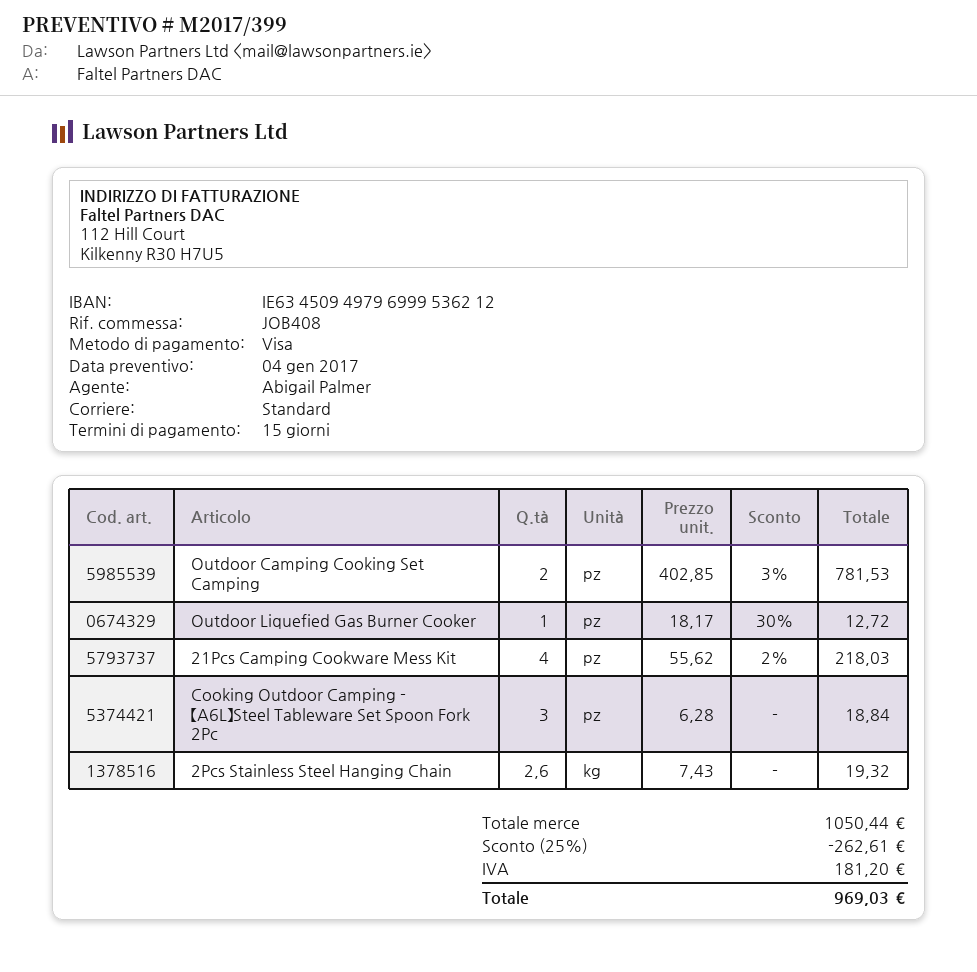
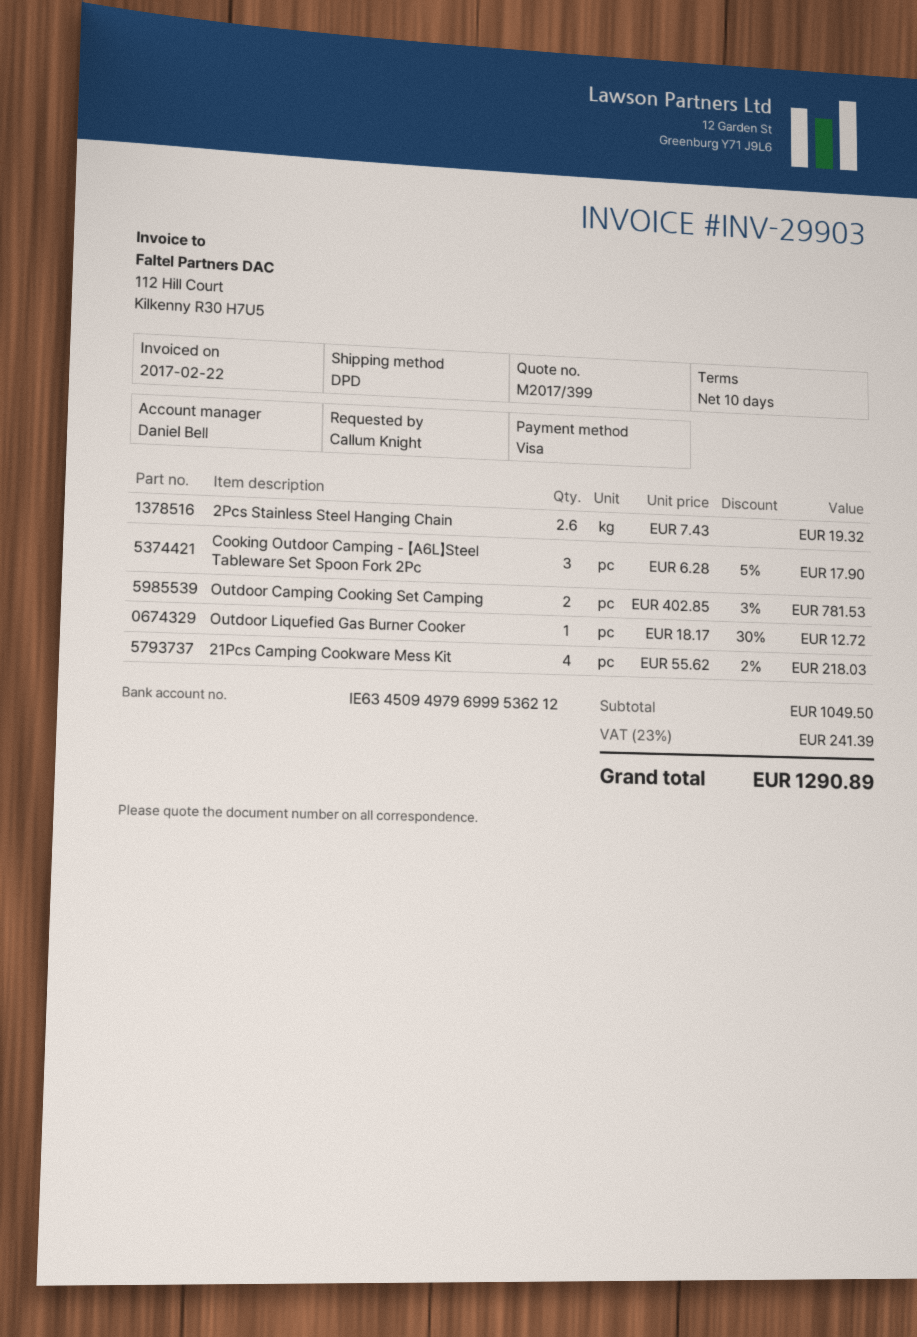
payment terms: 15 days -> 10 days
sales rep: Abigail Palmer -> Daniel Bell
shipping method: standard -> DPD
Cooking Outdoor Camping - 【A6L】Steel Tableware Set Spoon Fork 2Pc: 3 x 6.28 = 18.84 -> 3 x 6.28 - 5% = 17.90
subtotal: 1050.44 -> 1049.50
discount: 25% = 262.61 -> none
tax: 181.20 -> 241.39
total: 969.03 -> 1290.89

